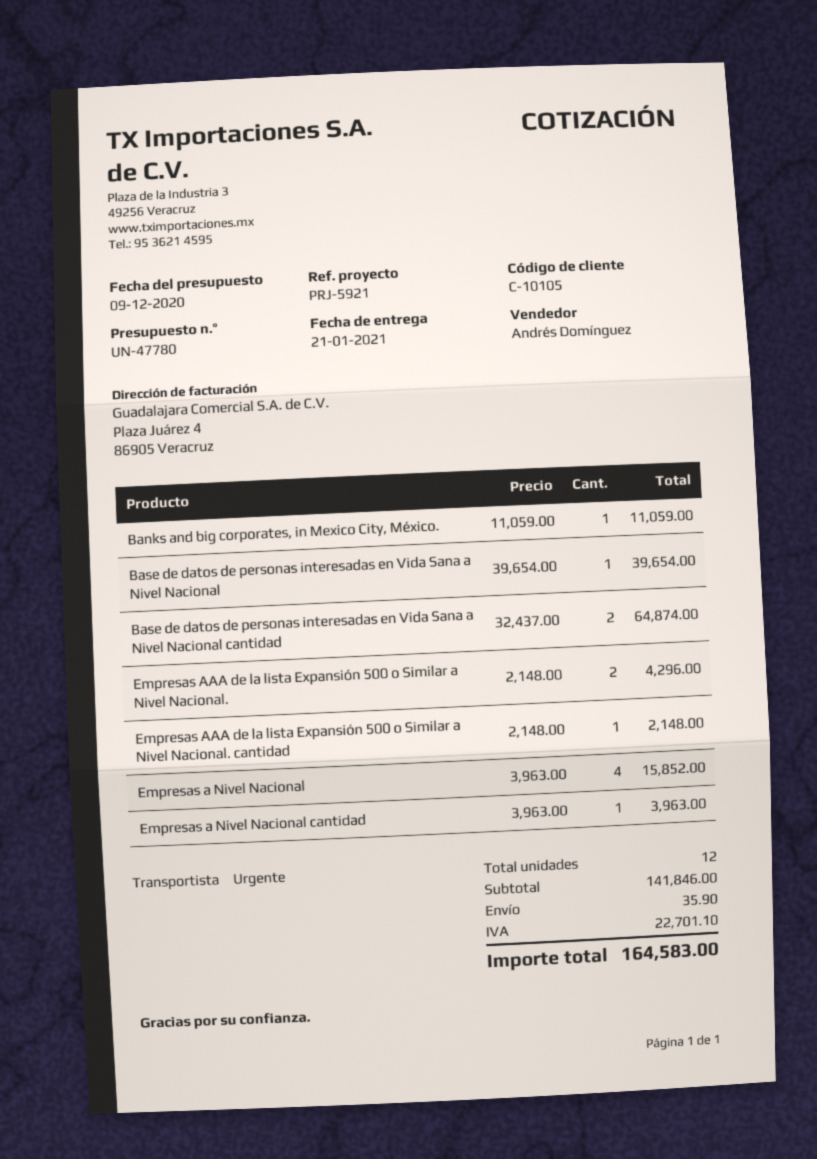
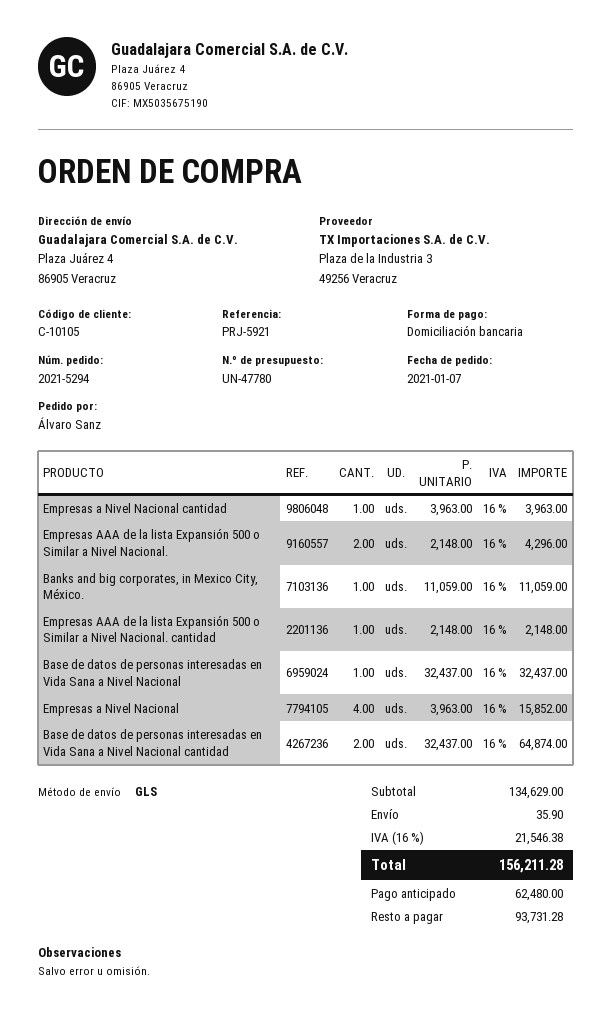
shipping method: express -> GLS
Base de datos de personas interesadas en Vida Sana a Nivel Nacional: 1 x 39654.00 = 39654.00 -> 1 x 32437.00 = 32437.00
subtotal: 141846.00 -> 134629.00
tax: 22701.10 -> 21546.38
total: 164583.00 -> 156211.28

